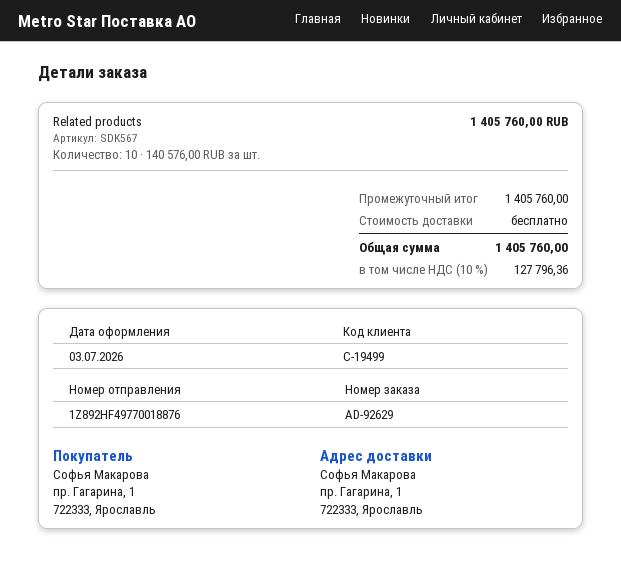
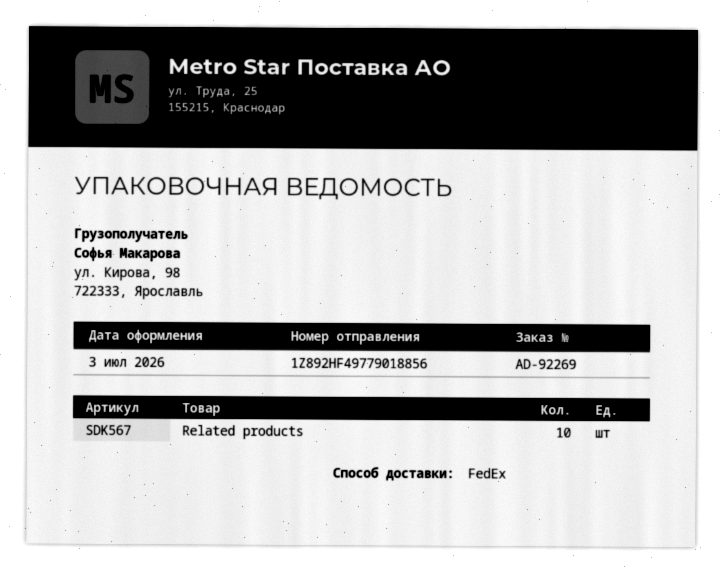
order number: AD-92629 -> AD-92269
tracking number: 1Z892HF49770018876 -> 1Z892HF49779018856
ship to: пр. Гагарина, 1, 722333, Ярославль -> ул. Кирова, 98, 722333, Ярославль

